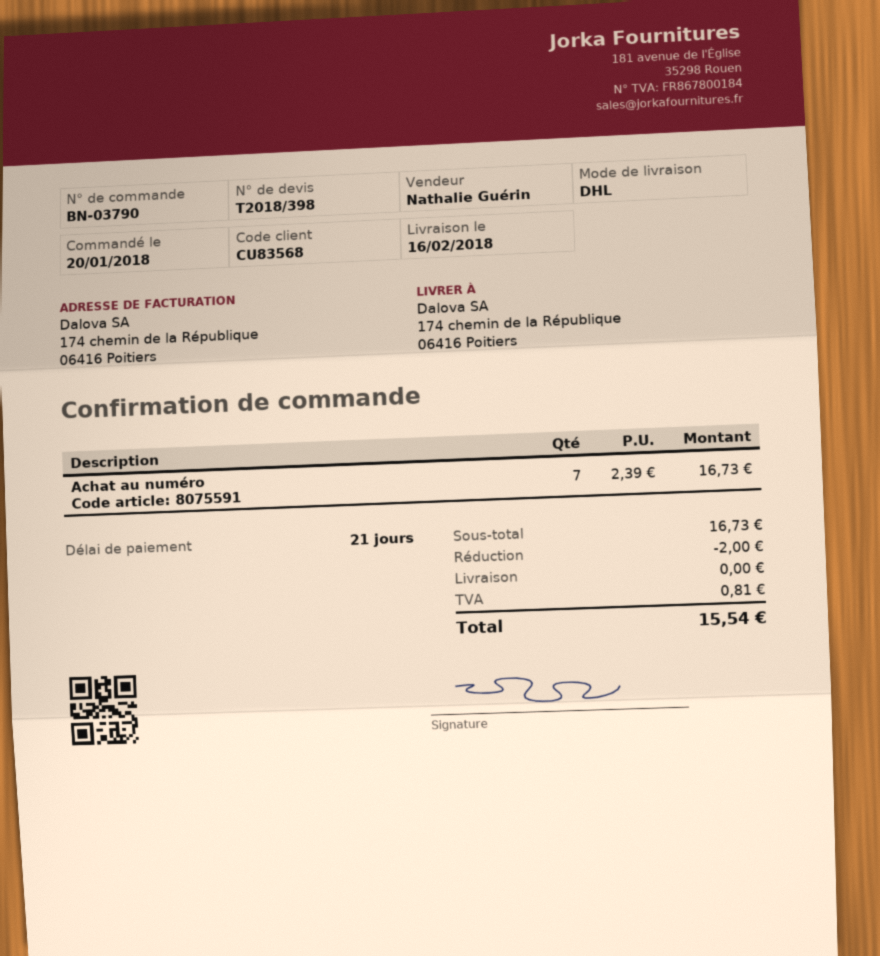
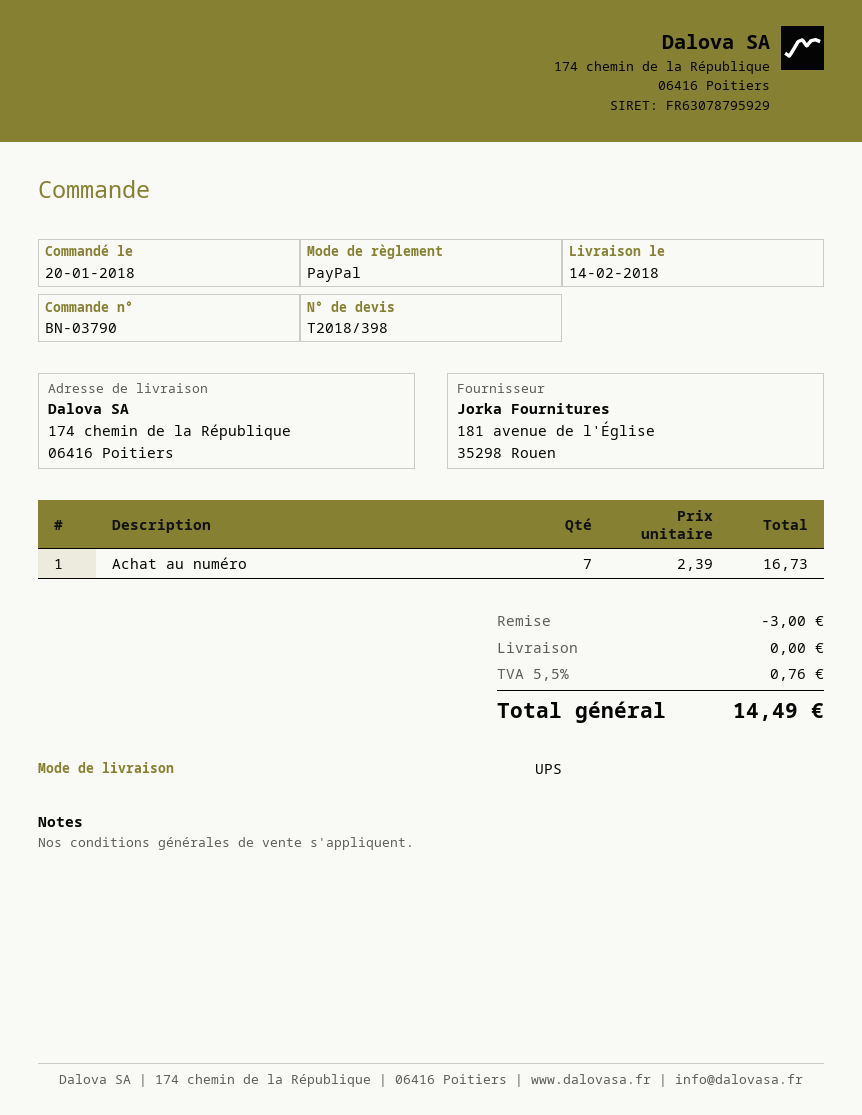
delivery date: 2018-02-16 -> 2018-02-14
shipping method: DHL -> UPS
discount: 2.00 -> 3.00
tax: 0.81 -> 0.76
total: 15.54 -> 14.49

